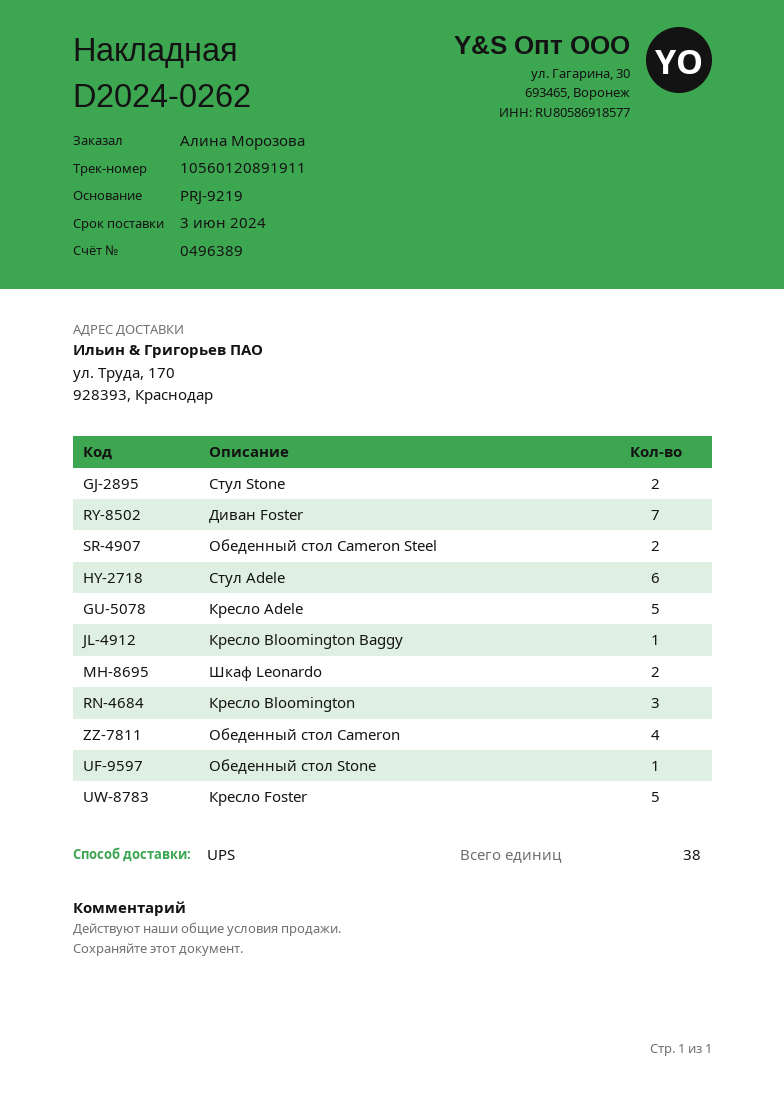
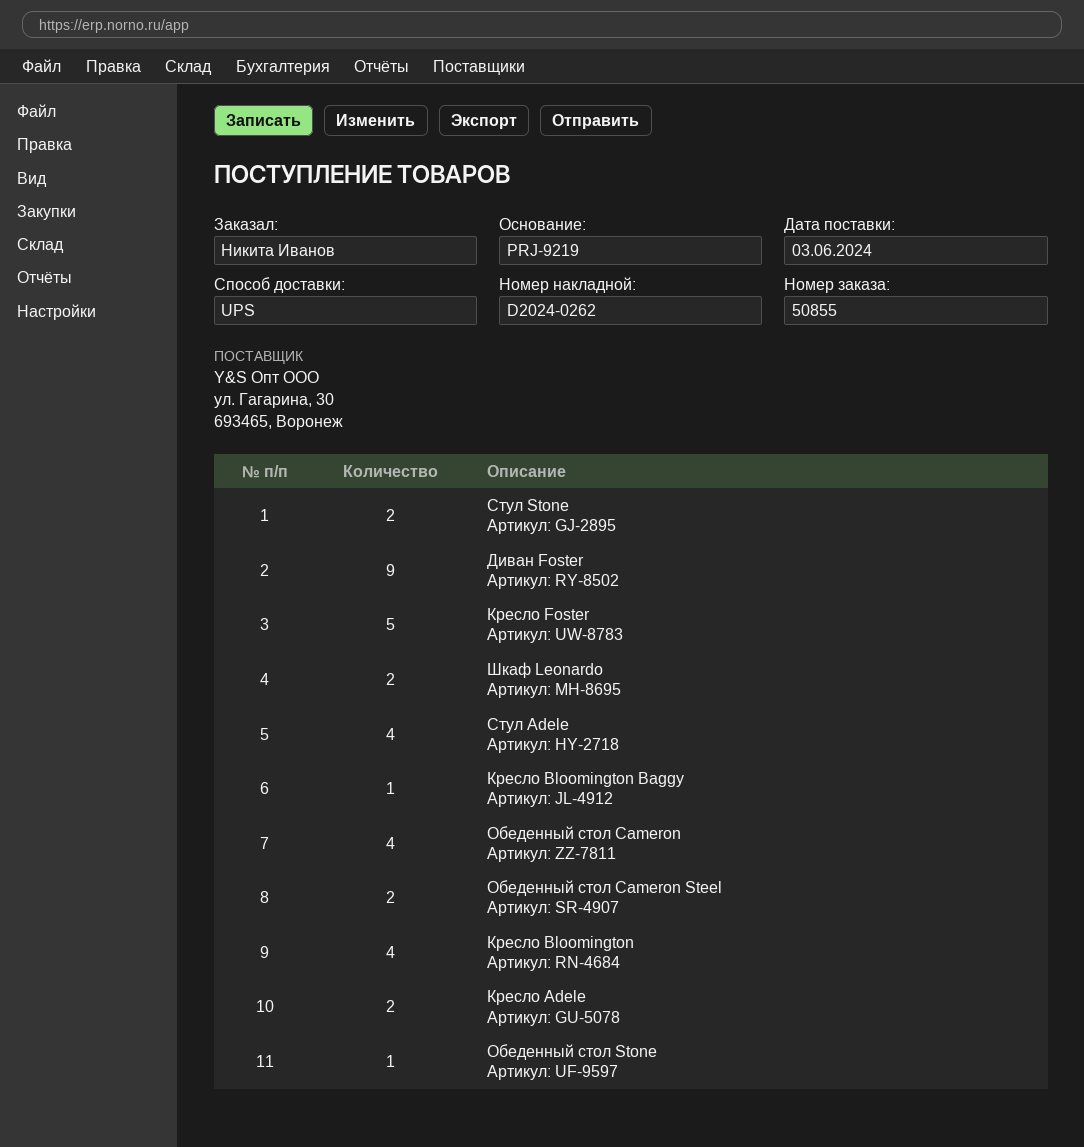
ordered by: Алина Морозова -> Никита Иванов
Диван Foster: 7 -> 9
Стул Adele: 6 -> 4
Кресло Adele: 5 -> 2
Кресло Bloomington: 3 -> 4

